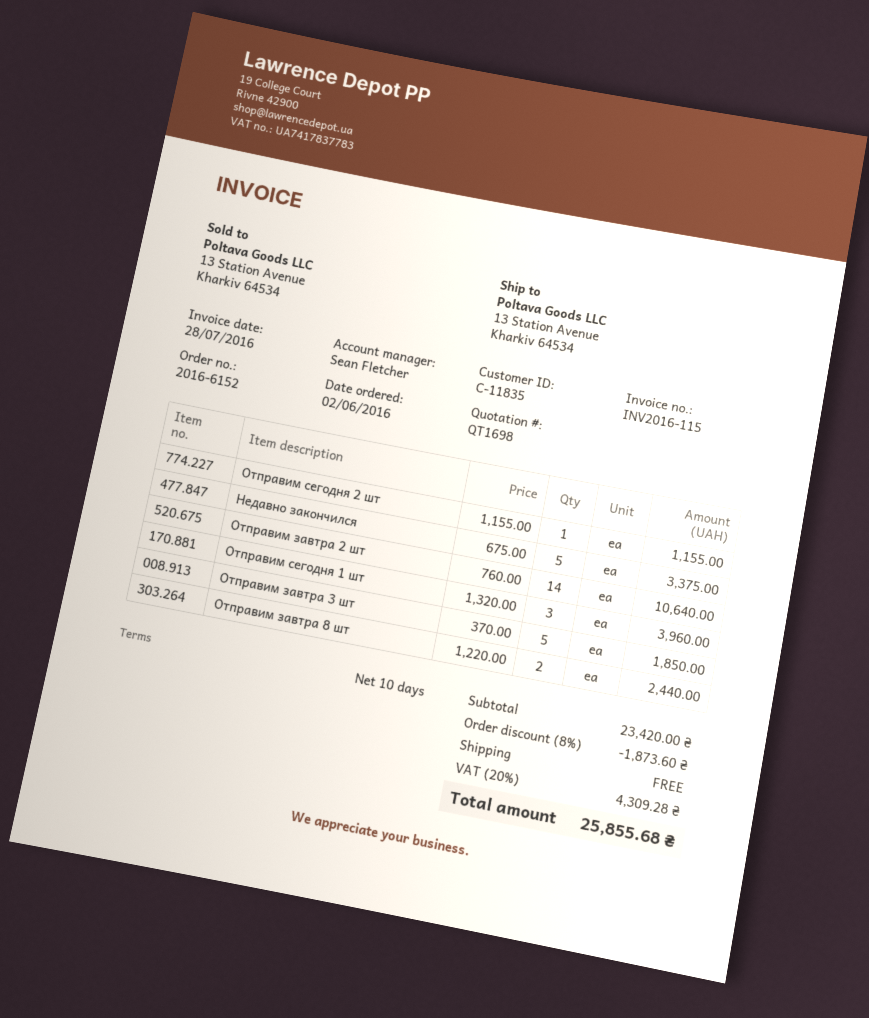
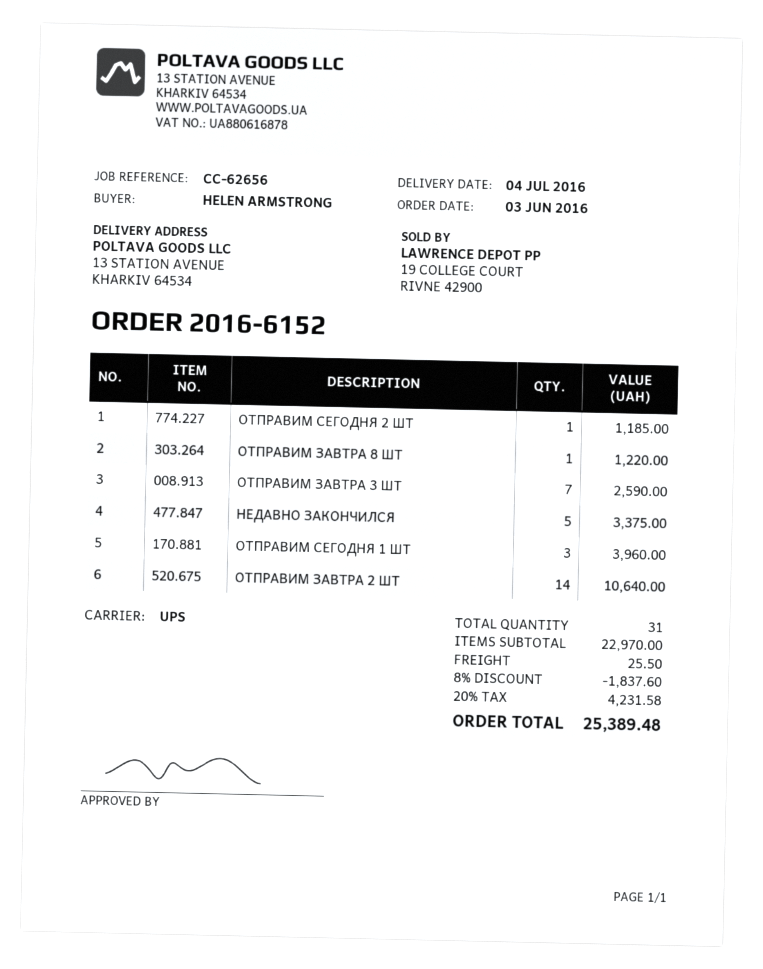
order date: 2016-06-02 -> 2016-06-03
Отправим сегодня 2 шт: 1 for 1155.00 -> 1 for 1185.00
Отправим завтра 3 шт: 5 for 1850.00 -> 7 for 2590.00
Отправим завтра 8 шт: 2 for 2440.00 -> 1 for 1220.00
subtotal: 23420.00 -> 22970.00
discount: 8% = 1873.60 -> 8% = 1837.60
shipping: 0.00 -> 25.50
tax: 20% = 4309.28 -> 20% = 4231.58
total: 25855.68 -> 25389.48

